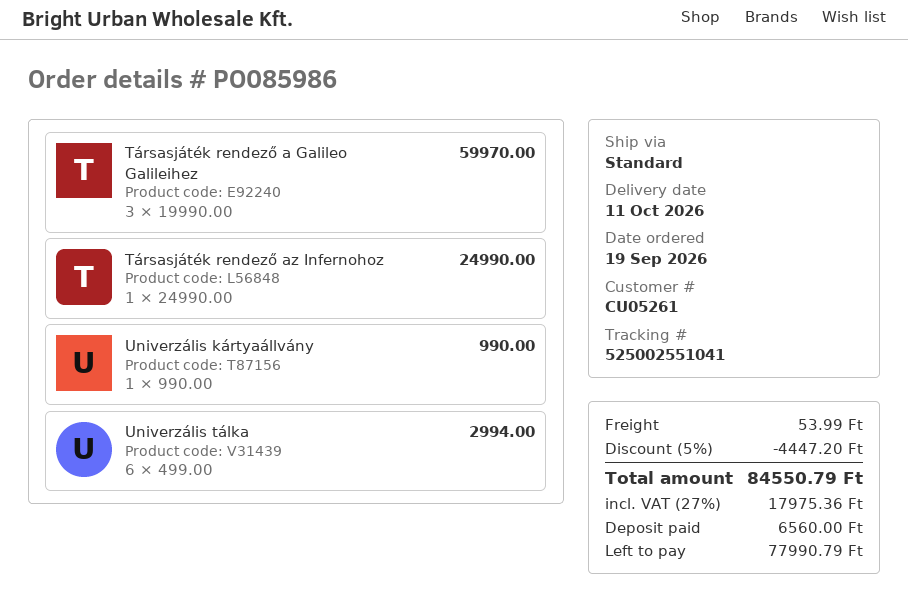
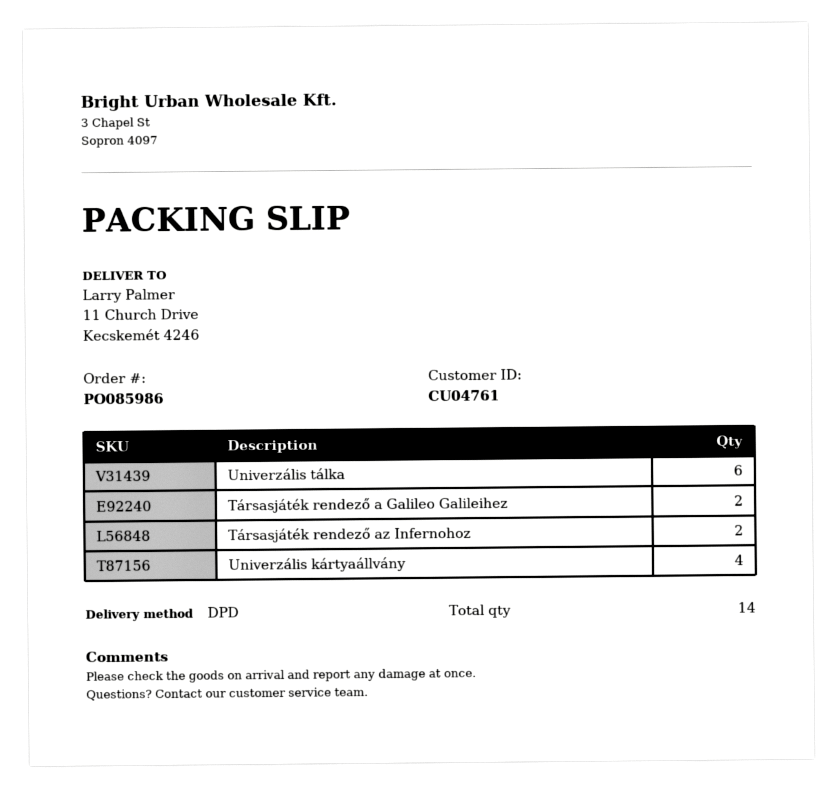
customer number: CU05261 -> CU04761
shipping method: standard -> DPD
Társasjáték rendező a Galileo Galileihez: 3 -> 2
Társasjáték rendező az Infernohoz: 1 -> 2
Univerzális kártyaállvány: 1 -> 4

